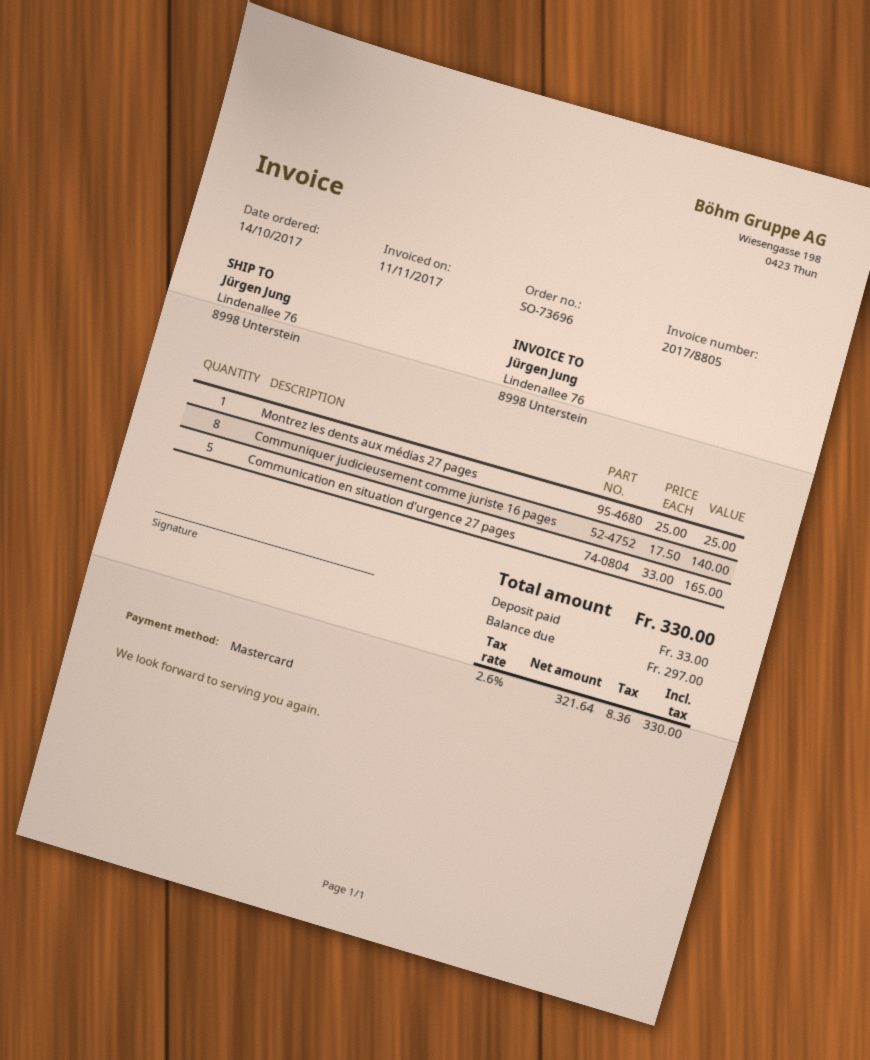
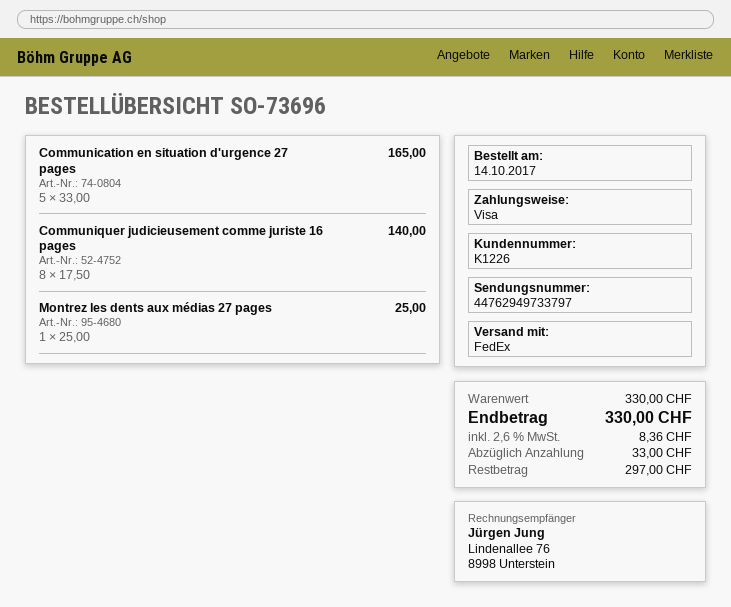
payment method: Mastercard -> Visa

